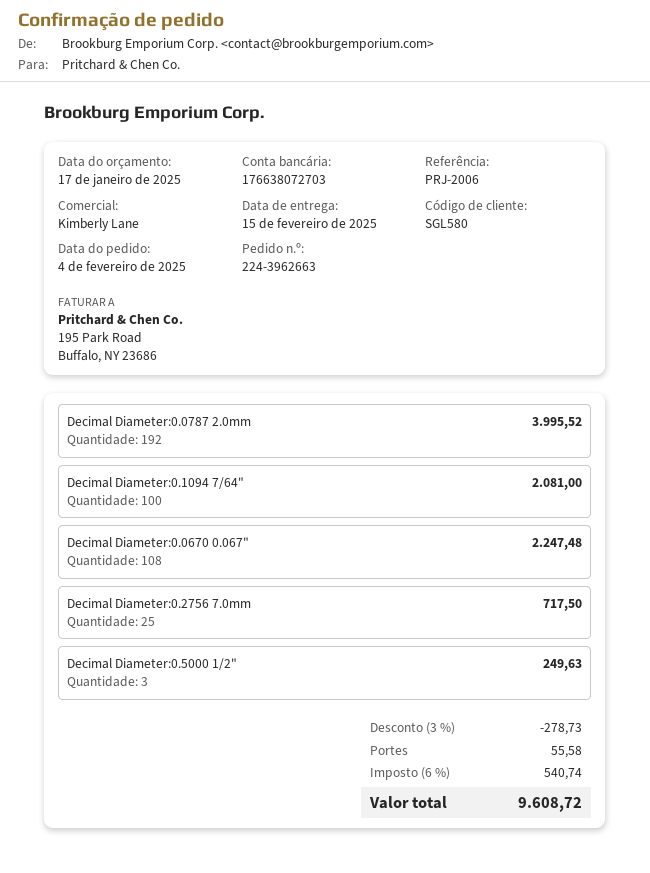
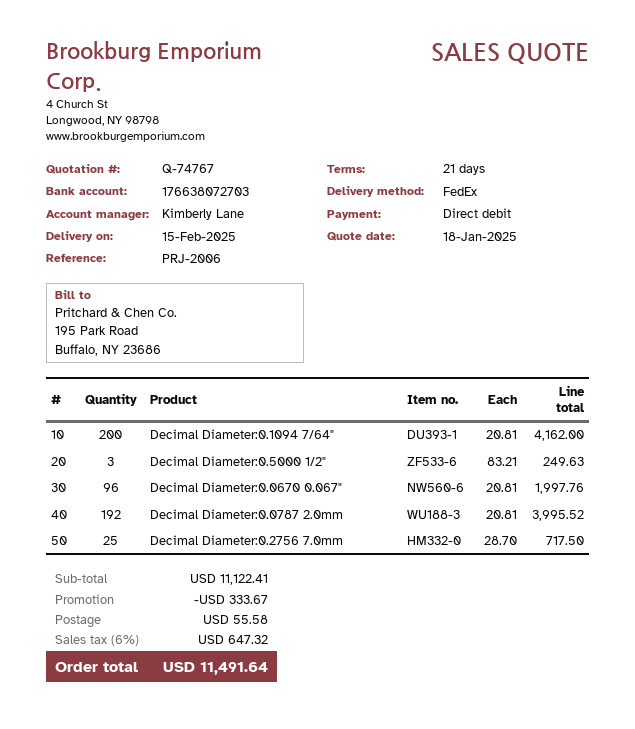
quote date: 2025-01-17 -> 2025-01-18
Decimal Diameter:0.1094 7/64": 100 for 2081.00 -> 200 for 4162.00
Decimal Diameter:0.0670 0.067": 108 for 2247.48 -> 96 for 1997.76
discount: 278.73 -> 333.67
tax: 6% = 540.74 -> 6% = 647.32
total: 9608.72 -> 11491.64

